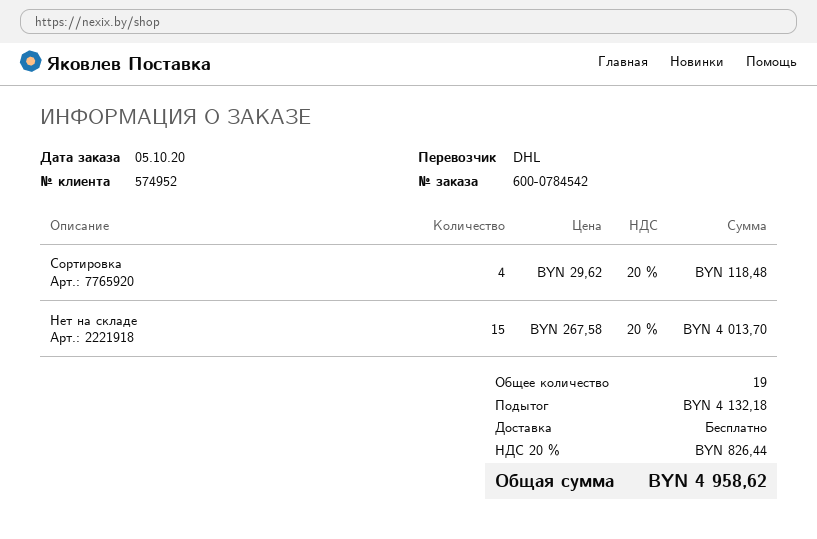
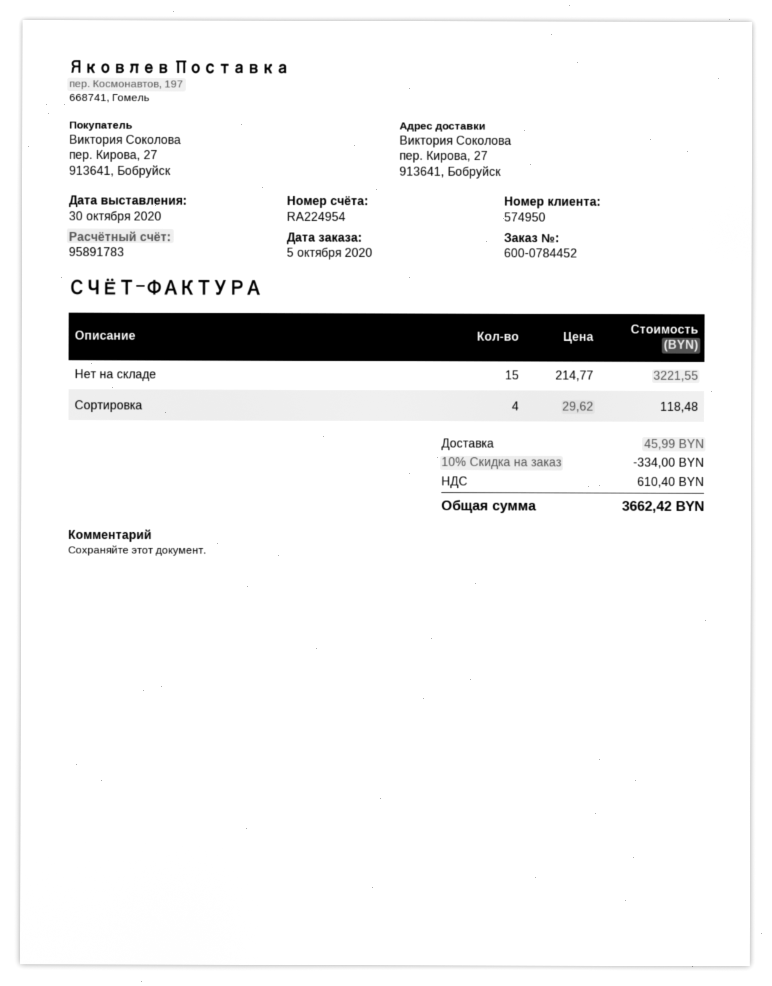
order number: 600-0784542 -> 600-0784452
customer number: 574952 -> 574950
Нет на складе: 15 x 267.58 = 4013.70 -> 15 x 214.77 = 3221.55
discount: none -> 10% = 334.00
shipping: 0.00 -> 45.99
tax: 826.44 -> 610.40
total: 4958.62 -> 3662.42

